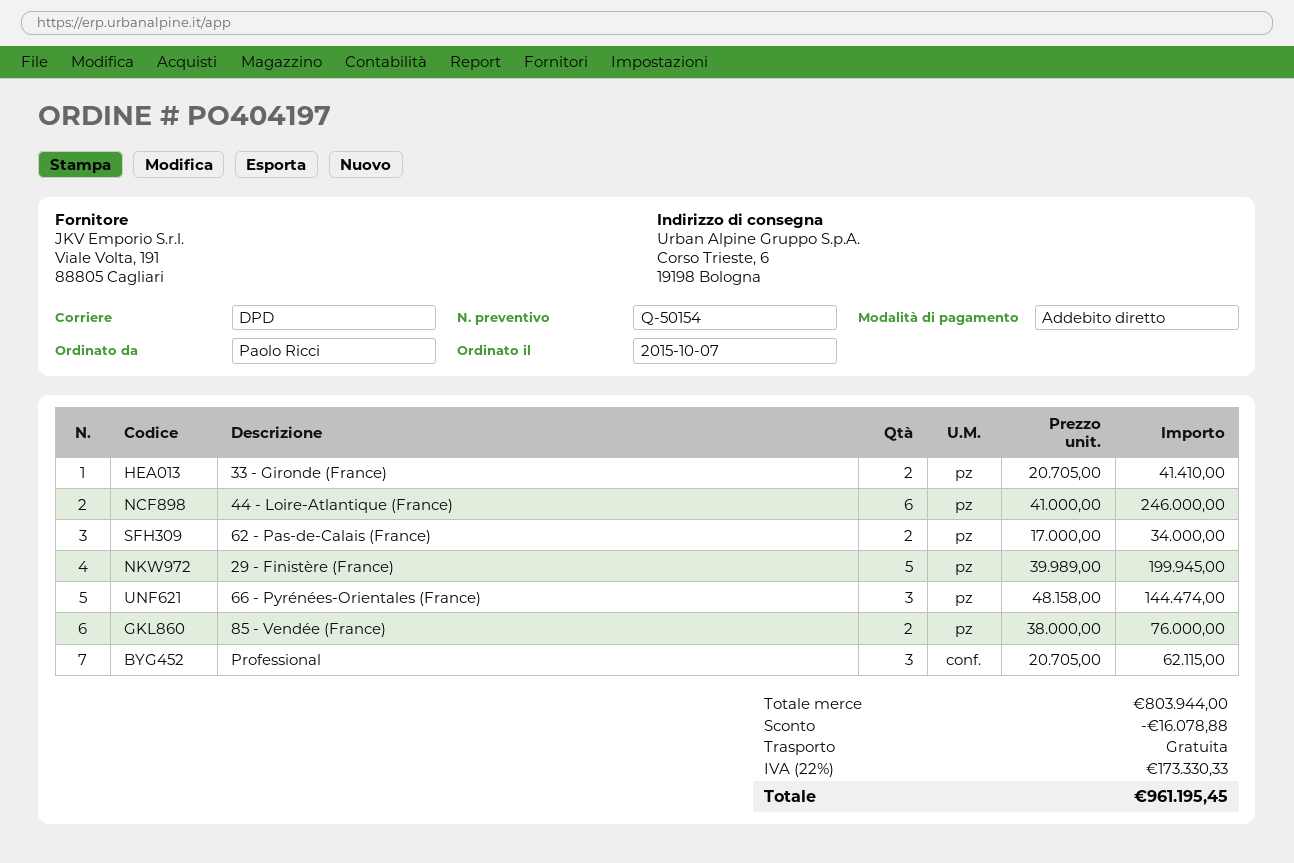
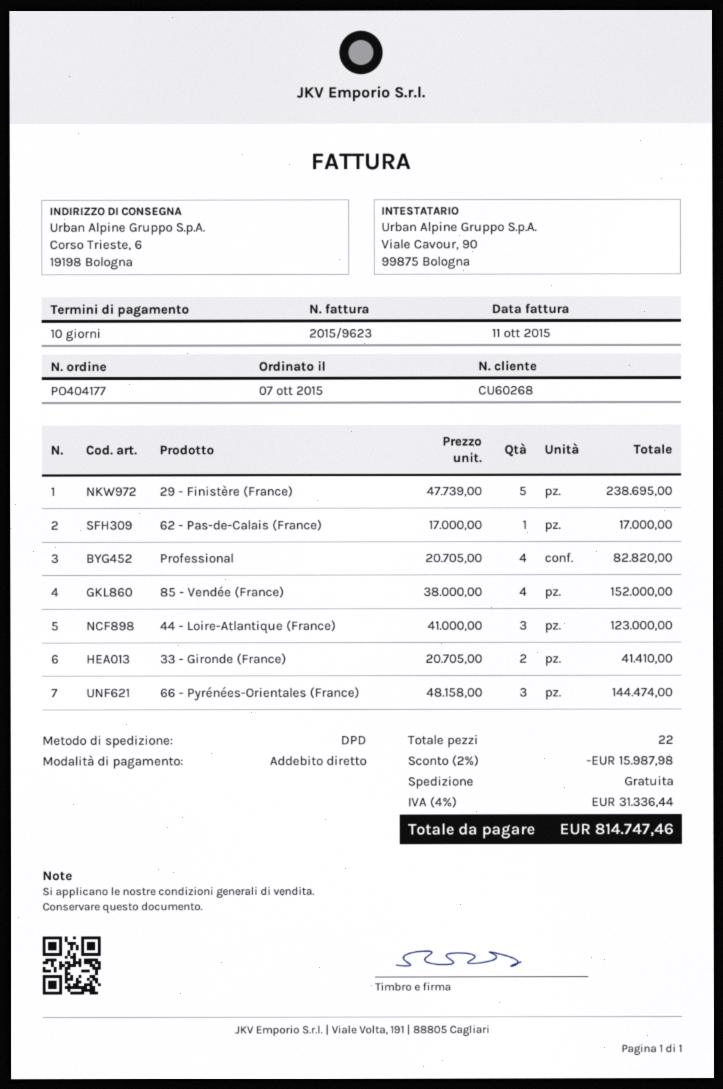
order number: PO404197 -> PO404177
44 - Loire-Atlantique (France): 6 x 41000.00 = 246000.00 -> 3 x 41000.00 = 123000.00
62 - Pas-de-Calais (France): 2 x 17000.00 = 34000.00 -> 1 x 17000.00 = 17000.00
29 - Finistère (France): 5 x 39989.00 = 199945.00 -> 5 x 47739.00 = 238695.00
85 - Vendée (France): 2 x 38000.00 = 76000.00 -> 4 x 38000.00 = 152000.00
Professional: 3 x 20705.00 = 62115.00 -> 4 x 20705.00 = 82820.00
discount: 16078.88 -> 15987.98
tax: 22% = 173330.33 -> 4% = 31336.44
total: 961195.45 -> 814747.46

